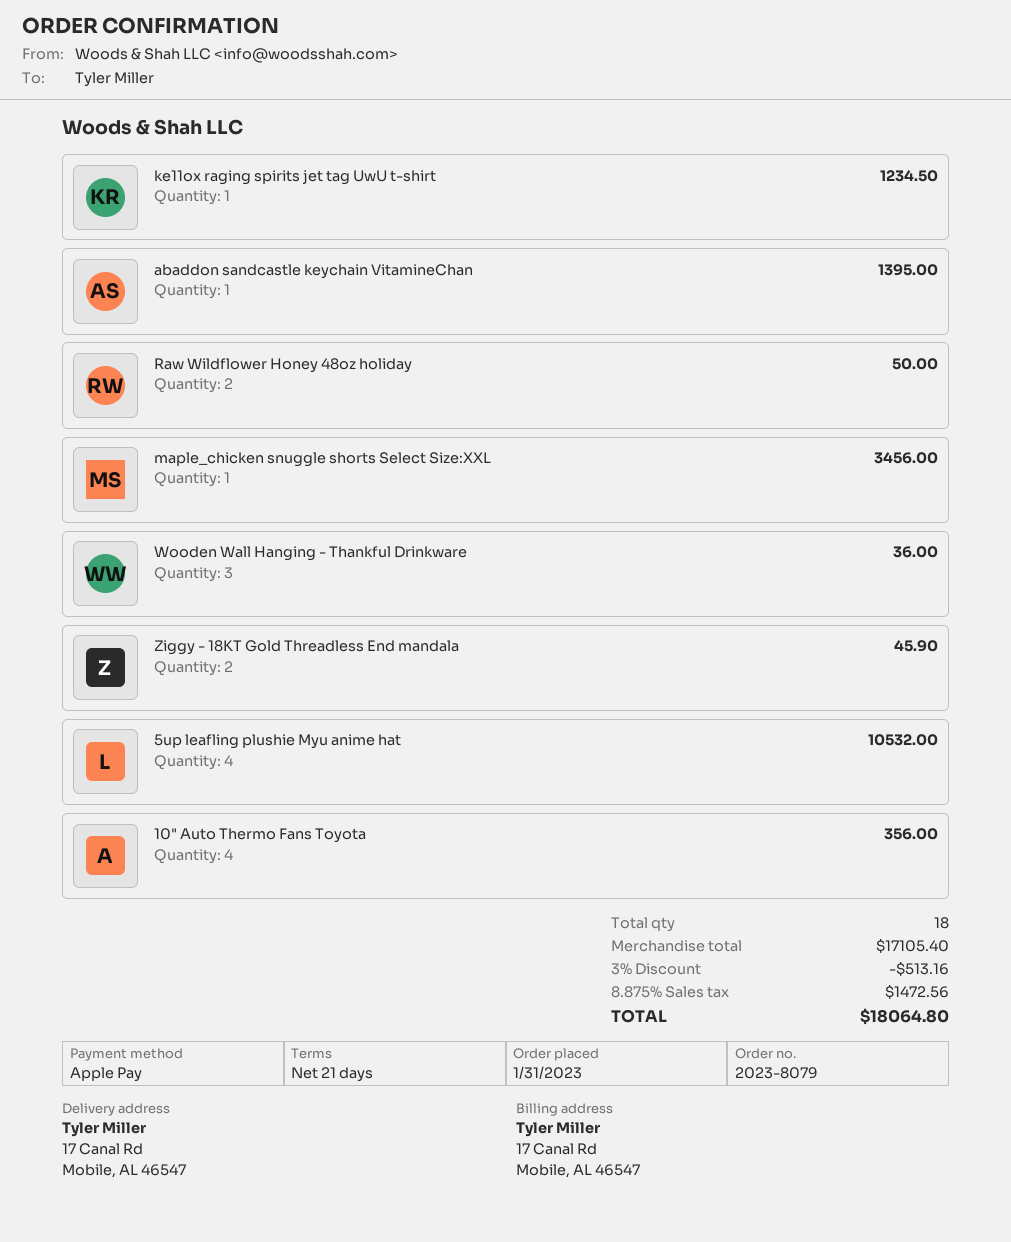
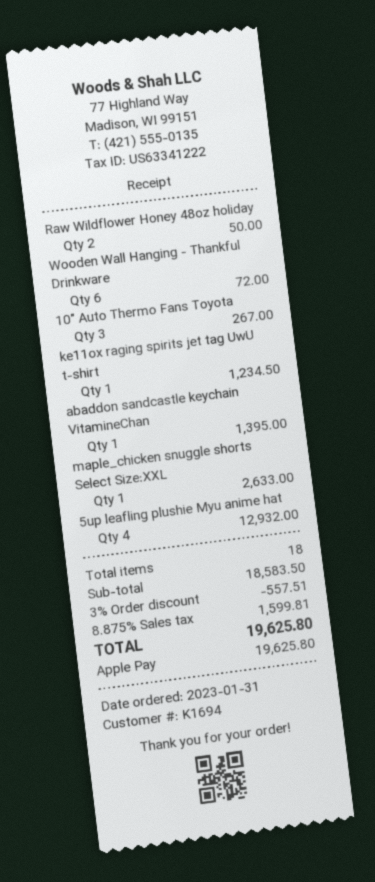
maple_chicken snuggle shorts Select Size:XXL: 1 for 3456.00 -> 1 for 2633.00
Wooden Wall Hanging - Thankful Drinkware: 3 for 36.00 -> 6 for 72.00
Ziggy - 18KT Gold Threadless End mandala: 2 for 45.90 -> none
5up leafling plushie Myu anime hat: 4 for 10532.00 -> 4 for 12932.00
10" Auto Thermo Fans Toyota: 4 for 356.00 -> 3 for 267.00
subtotal: 17105.40 -> 18583.50
discount: 3% = 513.16 -> 3% = 557.51
tax: 8.875% = 1472.56 -> 8.875% = 1599.81
total: 18064.80 -> 19625.80

